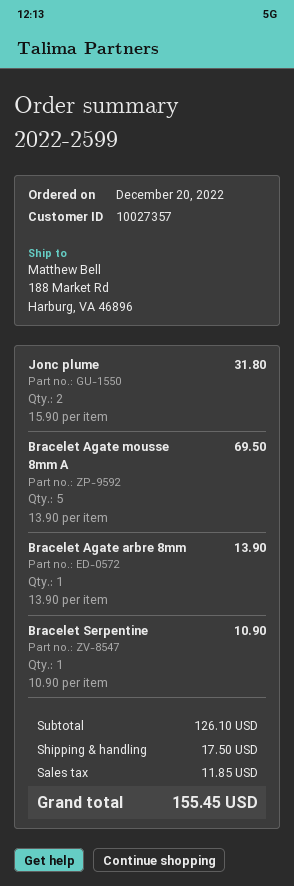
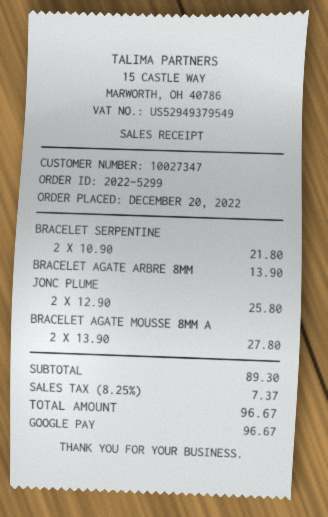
order number: 2022-2599 -> 2022-5299
customer number: 10027357 -> 10027347
Jonc plume: 2 x 15.90 = 31.80 -> 2 x 12.90 = 25.80
Bracelet Agate mousse 8mm A: 5 x 13.90 = 69.50 -> 2 x 13.90 = 27.80
Bracelet Serpentine: 1 x 10.90 = 10.90 -> 2 x 10.90 = 21.80
subtotal: 126.10 -> 89.30
shipping: 17.50 -> none
tax: 11.85 -> 7.37
total: 155.45 -> 96.67

